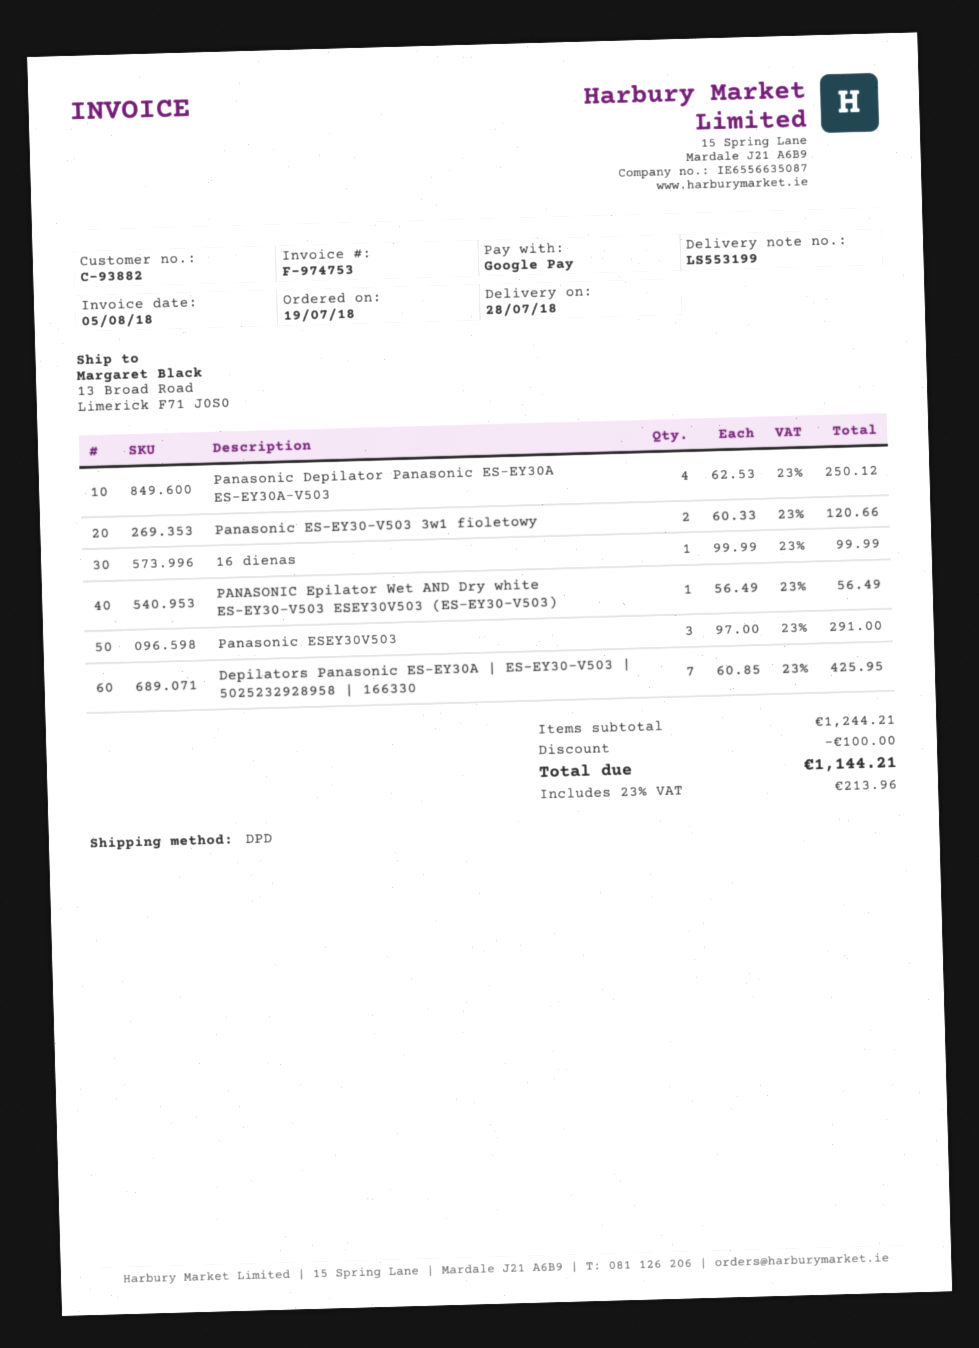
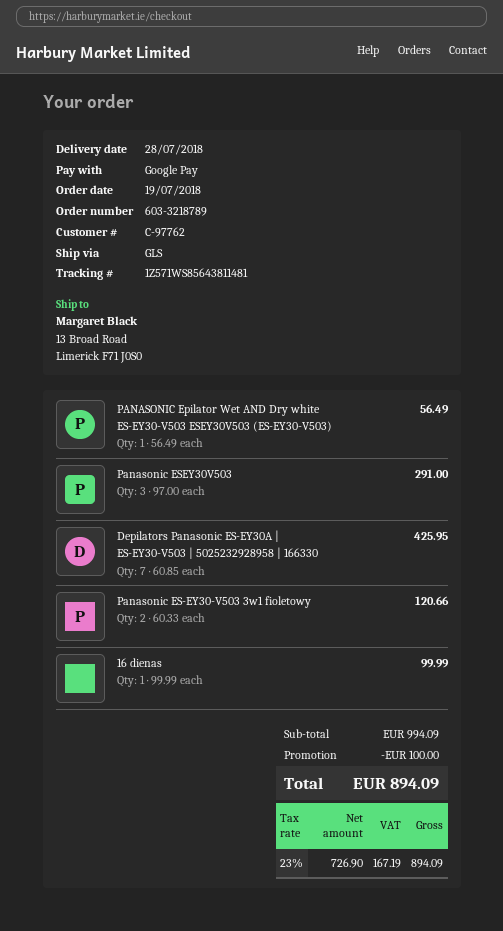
customer number: C-93882 -> C-97762
shipping method: DPD -> GLS
Panasonic Depilator Panasonic ES-EY30A ES-EY30A-V503: 4 x 62.53 = 250.12 -> none
subtotal: 1244.21 -> 994.09
tax: 23% = 213.96 -> 23% = 167.19
total: 1144.21 -> 894.09

